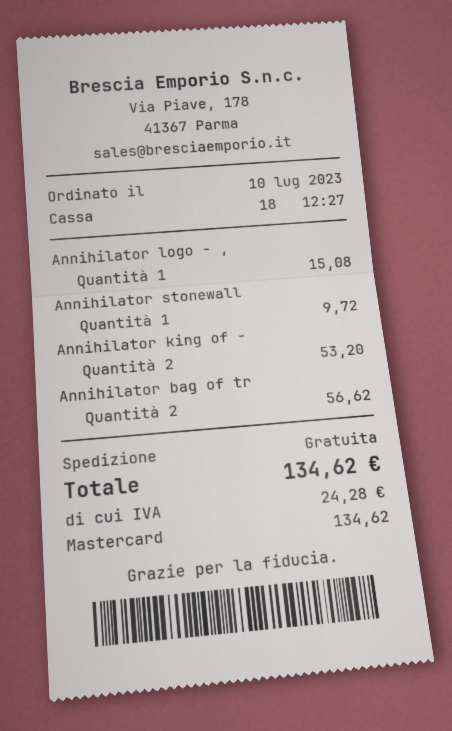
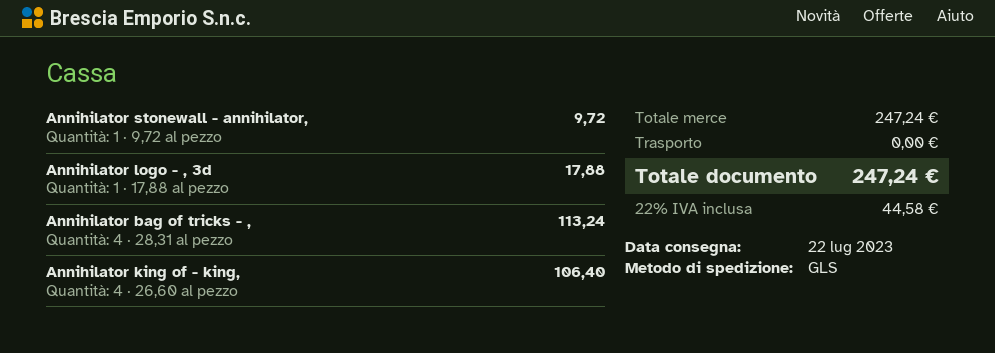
Annihilator logo - ,: 1 for 15.08 -> 1 for 17.88
Annihilator king of -: 2 for 53.20 -> 4 for 106.40
Annihilator bag of tr: 2 for 56.62 -> 4 for 113.24
tax: 24.28 -> 44.58
total: 134.62 -> 247.24

